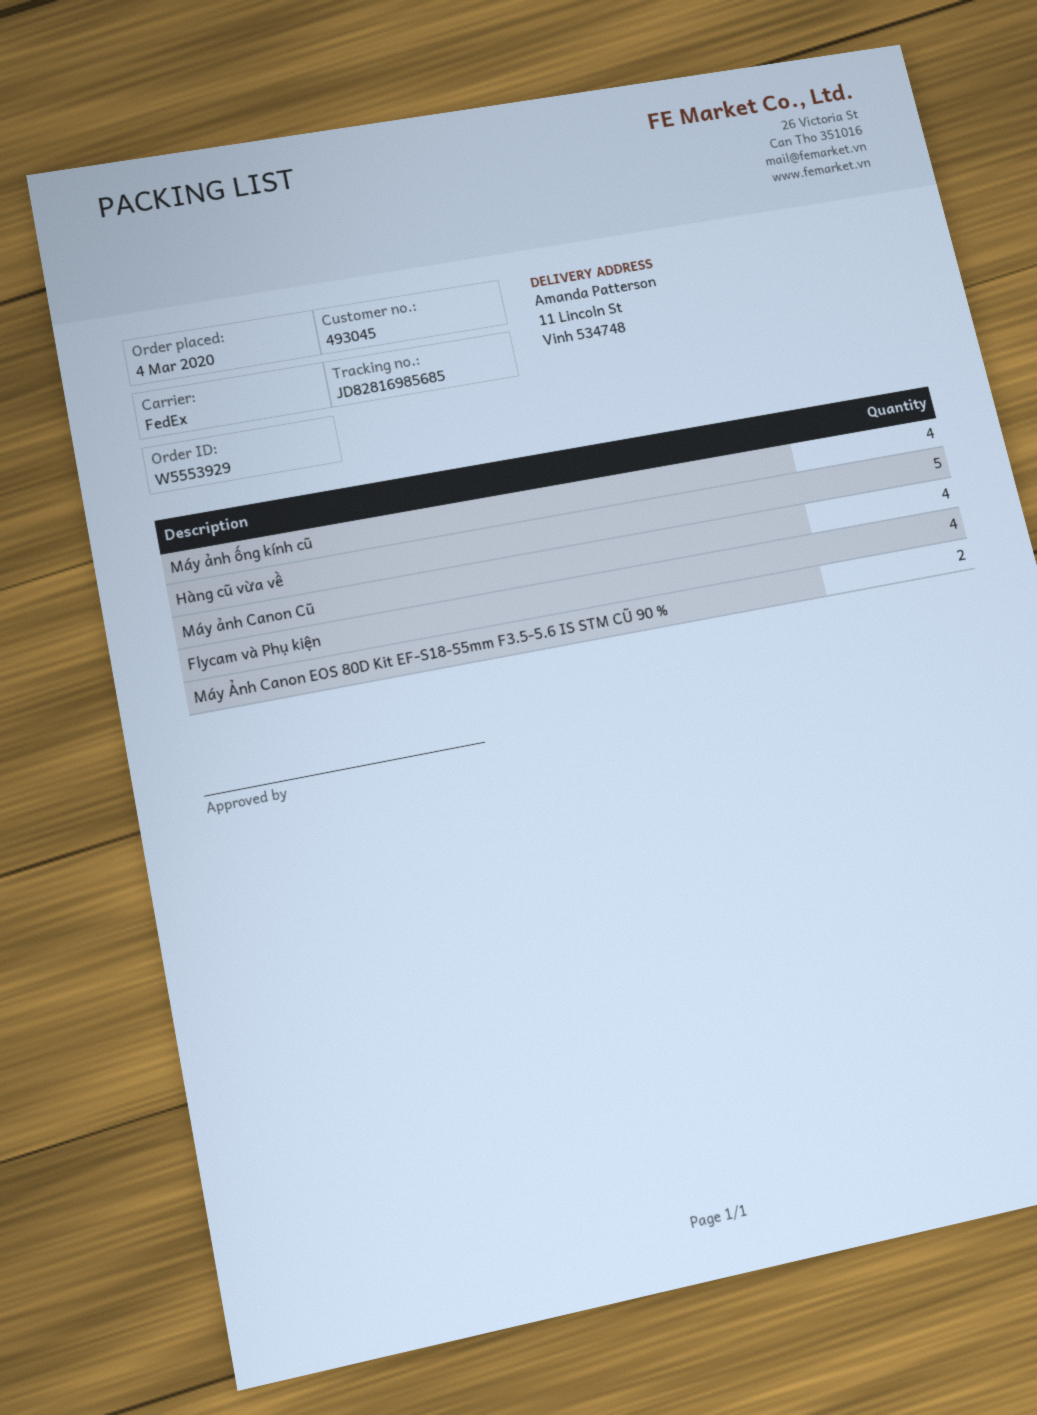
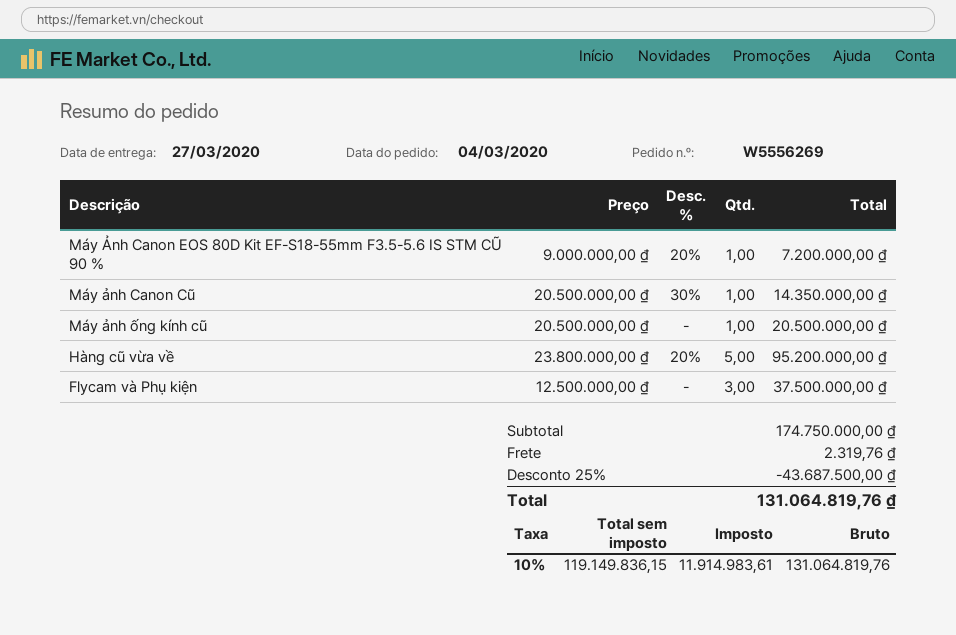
order number: W5553929 -> W5556269
Máy ảnh ống kính cũ: 4 -> 1
Máy ảnh Canon Cũ: 4 -> 1
Flycam và Phụ kiện: 4 -> 3
Máy Ảnh Canon EOS 80D Kit EF-S18-55mm F3.5-5.6 IS STM CŨ 90 %: 2 -> 1

